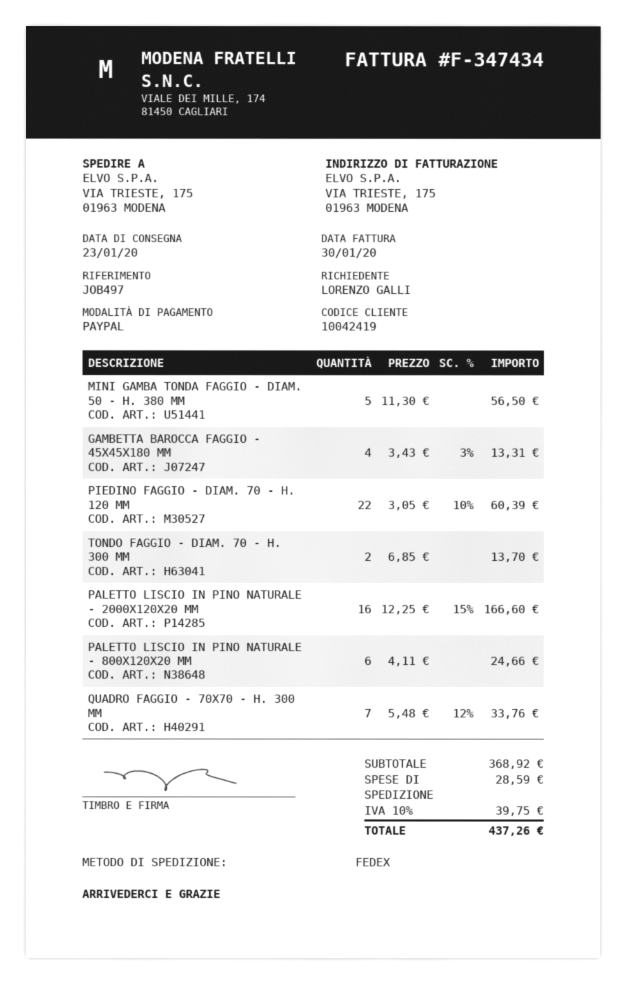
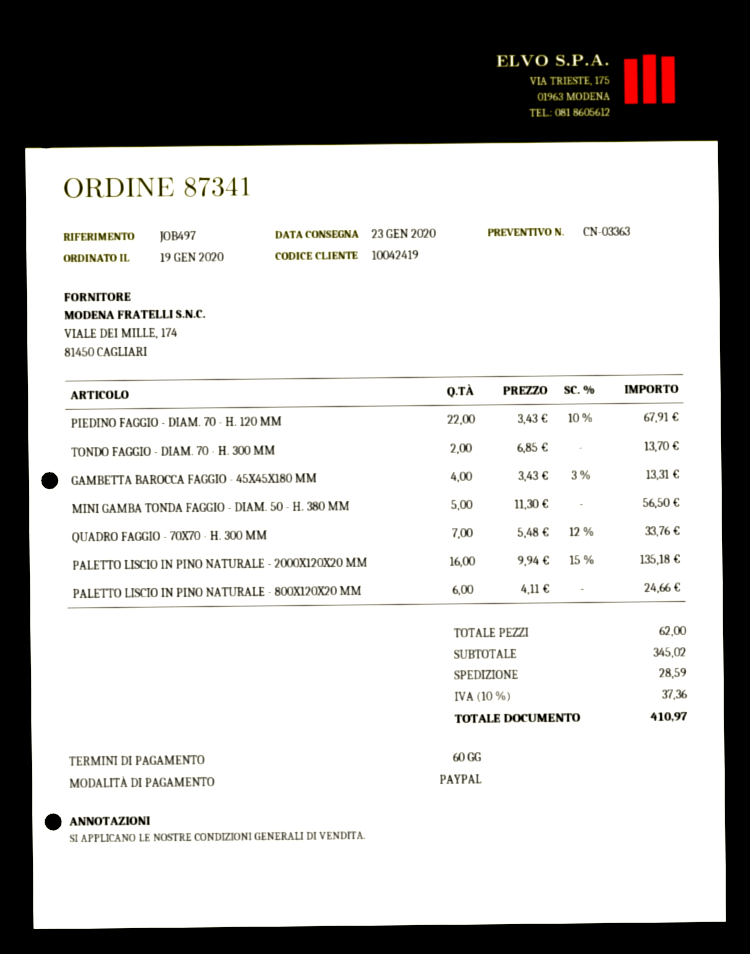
PIEDINO FAGGIO - DIAM. 70 - H. 120 MM: 22 x 3.05 - 10% = 60.39 -> 22 x 3.43 - 10% = 67.91
PALETTO LISCIO IN PINO NATURALE - 2000X120X20 MM: 16 x 12.25 - 15% = 166.60 -> 16 x 9.94 - 15% = 135.18
subtotal: 368.92 -> 345.02
tax: 10% = 39.75 -> 10% = 37.36
total: 437.26 -> 410.97

